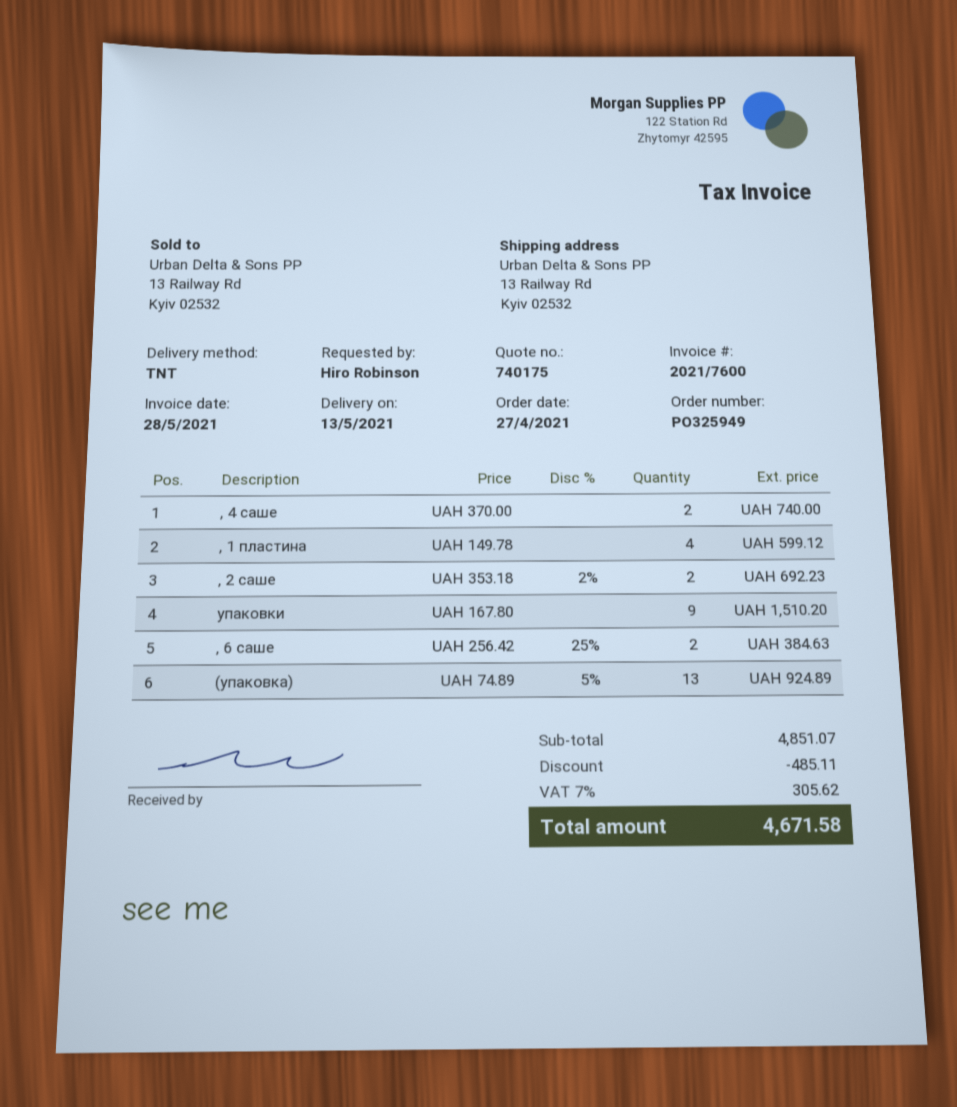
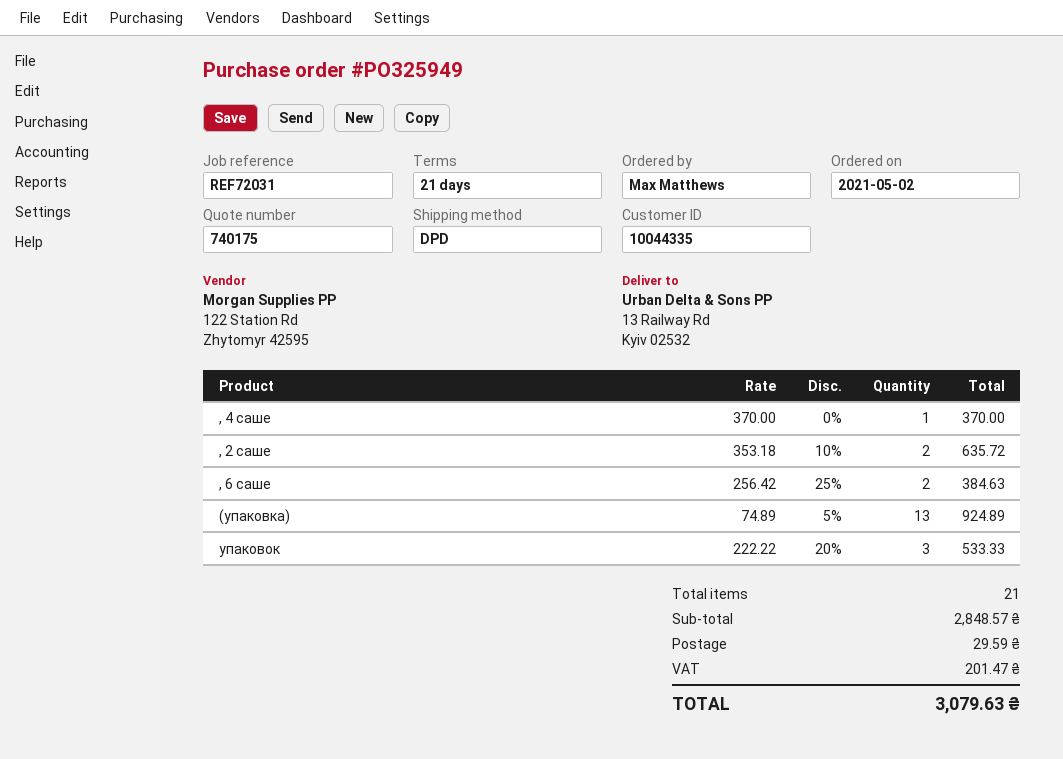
order date: 2021-04-27 -> 2021-05-02
ordered by: Hiro Robinson -> Max Matthews
shipping method: TNT -> DPD
, 4 саше: 2 x 370.00 = 740.00 -> 1 x 370.00 = 370.00
, 1 пластина: 4 x 149.78 = 599.12 -> none
, 2 саше: 2 x 353.18 - 2% = 692.23 -> 2 x 353.18 - 10% = 635.72
упаковки: 9 x 167.80 = 1510.20 -> none
упаковок: none -> 3 x 222.22 - 20% = 533.33
subtotal: 4851.07 -> 2848.57
discount: 485.11 -> none
shipping: none -> 29.59
tax: 305.62 -> 201.47
total: 4671.58 -> 3079.63

